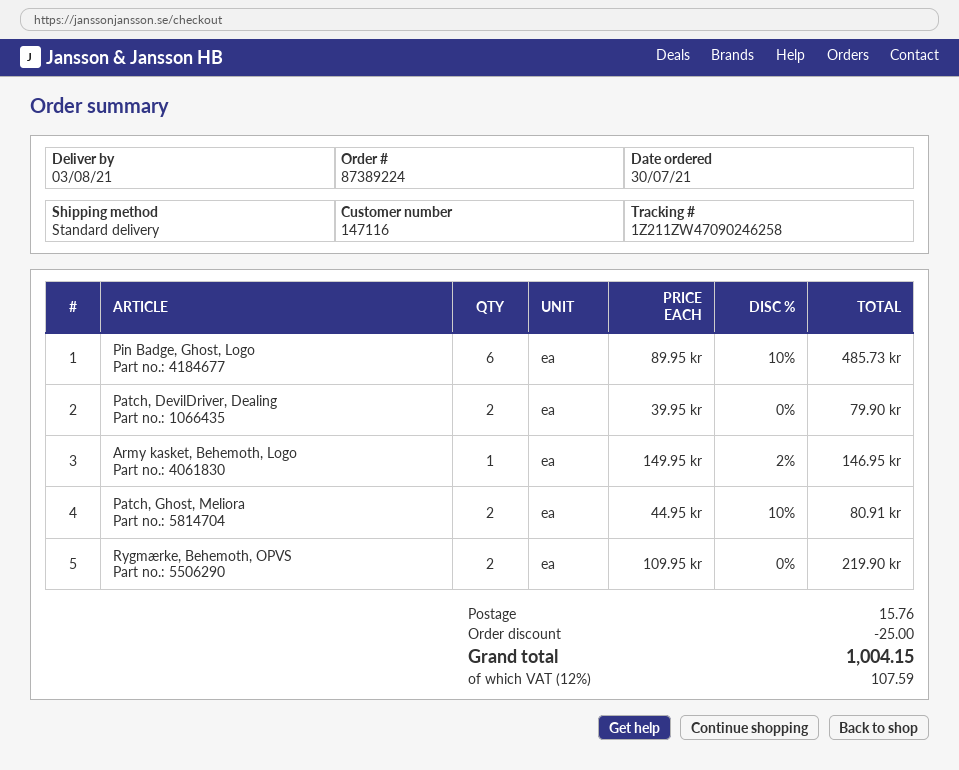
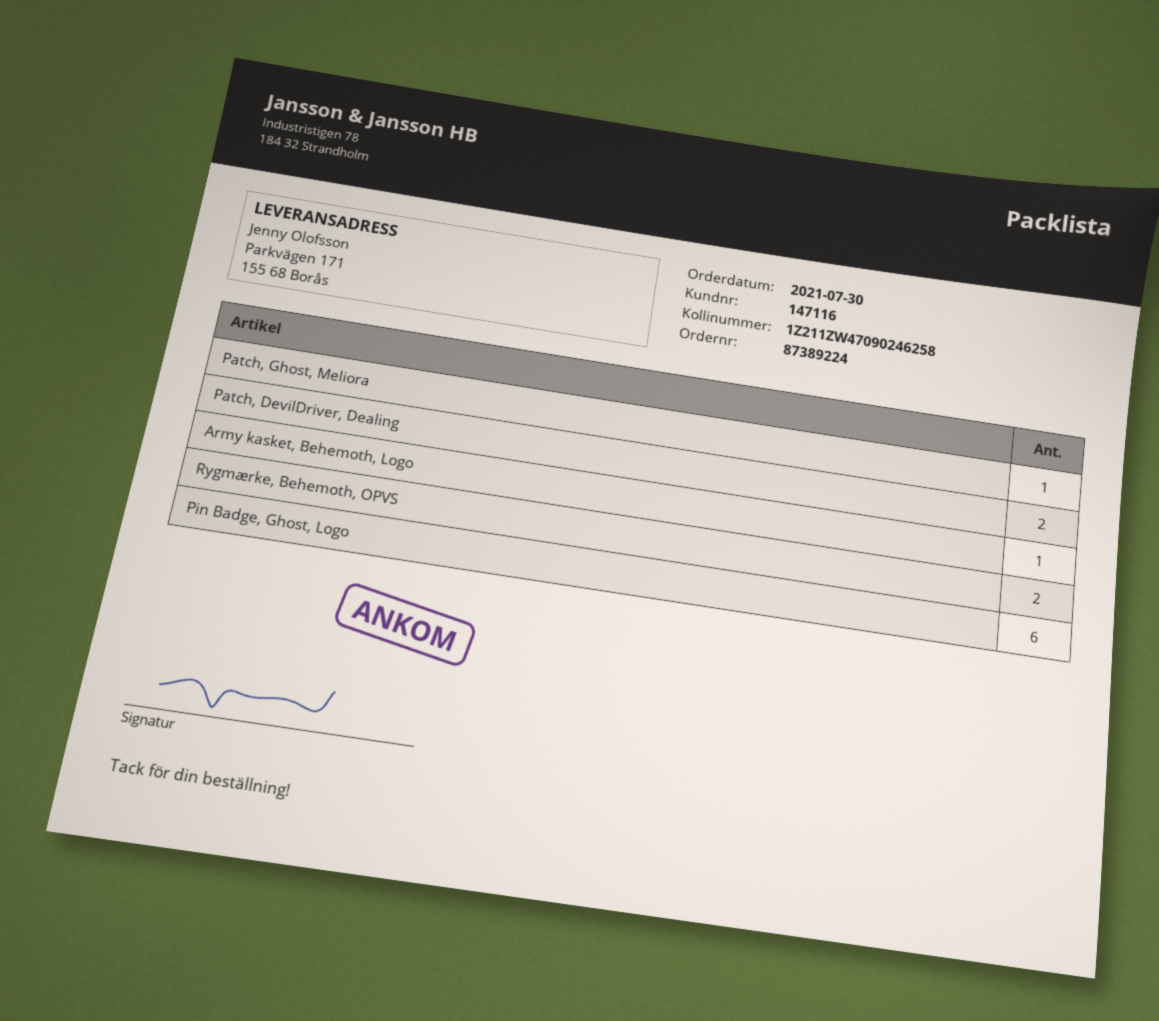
Patch, Ghost, Meliora: 2 -> 1

